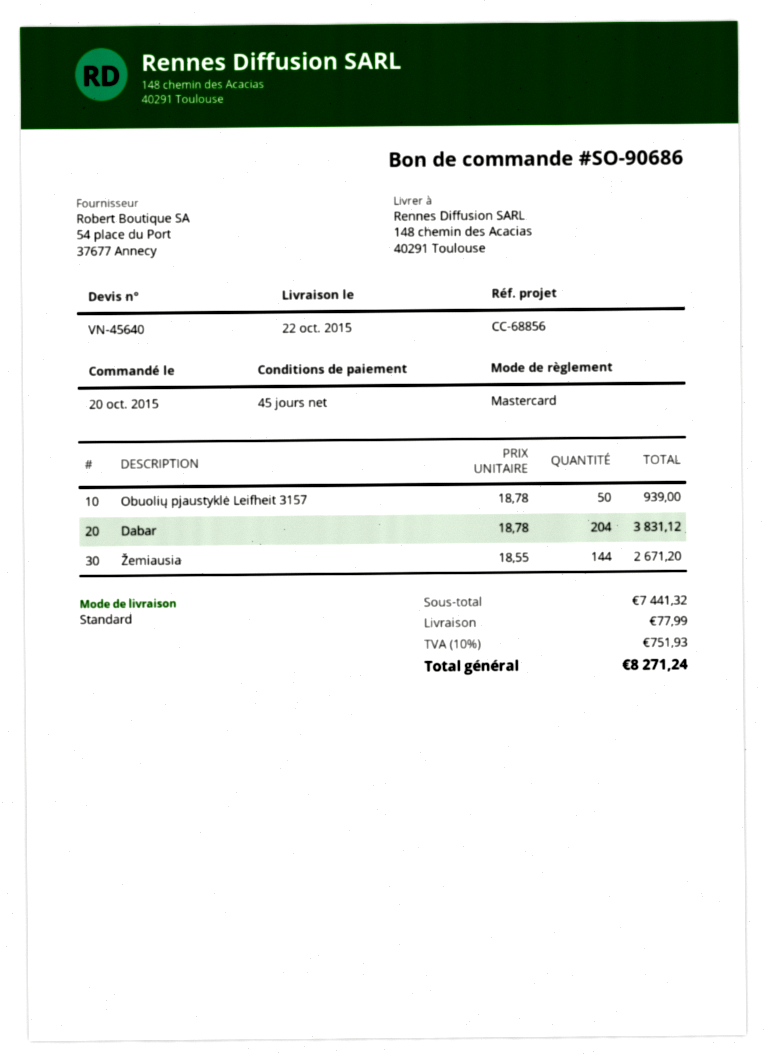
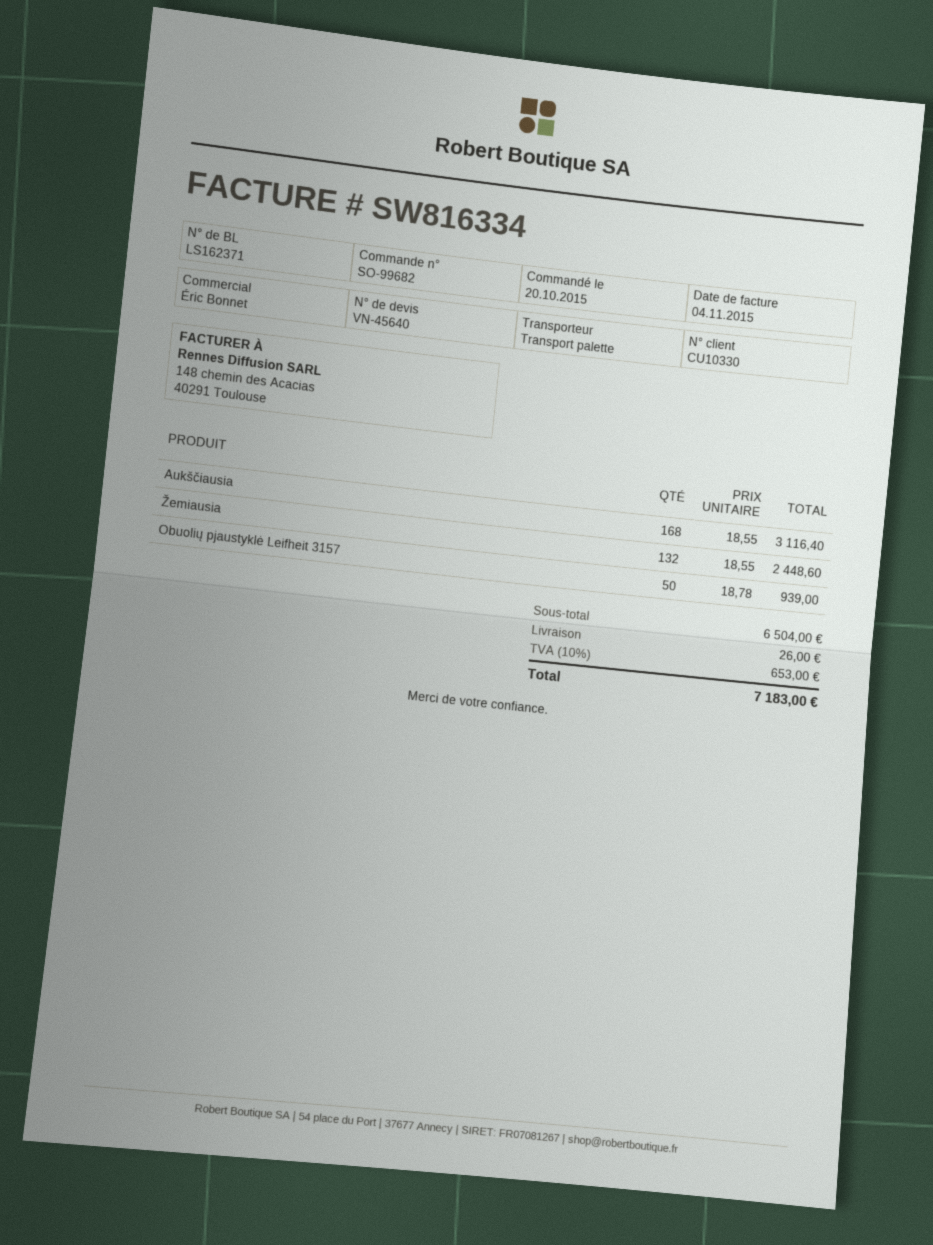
order number: SO-90686 -> SO-99682
shipping method: standard -> pallet freight
Dabar: 204 x 18.78 = 3831.12 -> none
Žemiausia: 144 x 18.55 = 2671.20 -> 132 x 18.55 = 2448.60
Aukščiausia: none -> 168 x 18.55 = 3116.40
subtotal: 7441.32 -> 6504.00
shipping: 77.99 -> 26.00
tax: 10% = 751.93 -> 10% = 653.00
total: 8271.24 -> 7183.00

